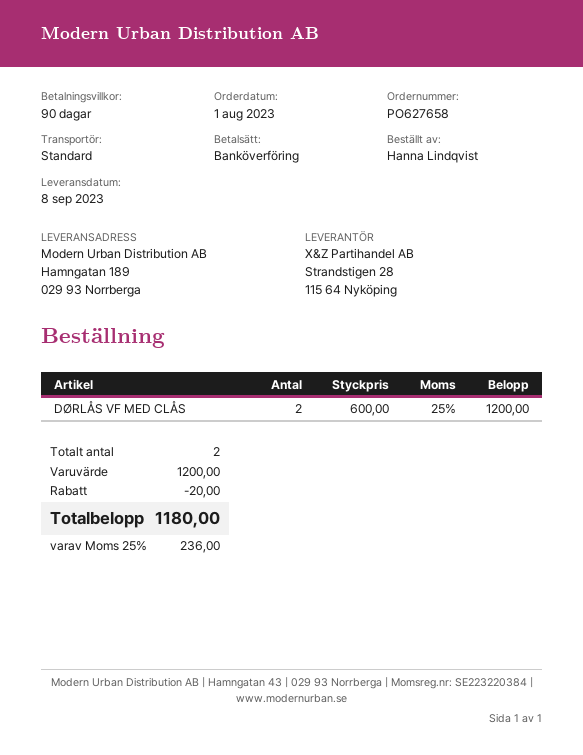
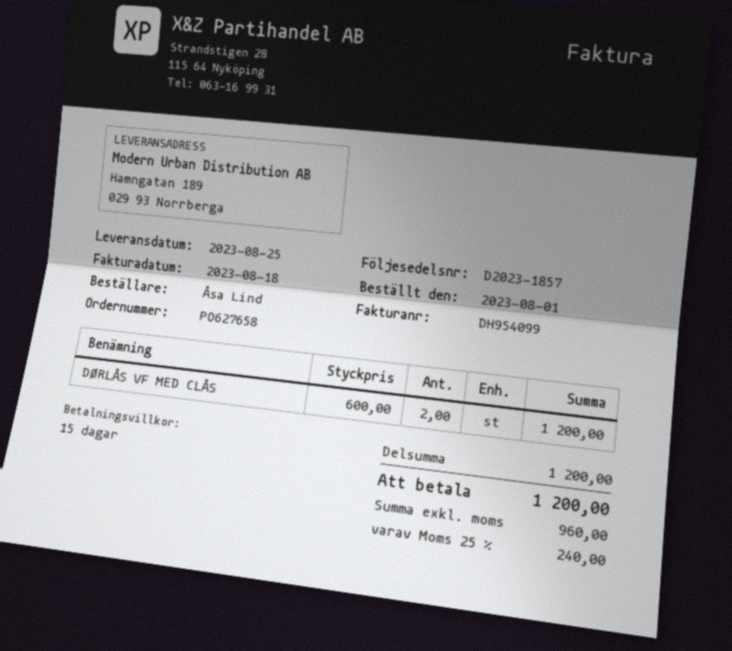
delivery date: 2023-09-08 -> 2023-08-25
payment terms: 90 days -> 15 days
ordered by: Hanna Lindqvist -> Åsa Lind
discount: 20.00 -> none
tax: 25% = 236.00 -> 25% = 240.00
total: 1180.00 -> 1200.00

